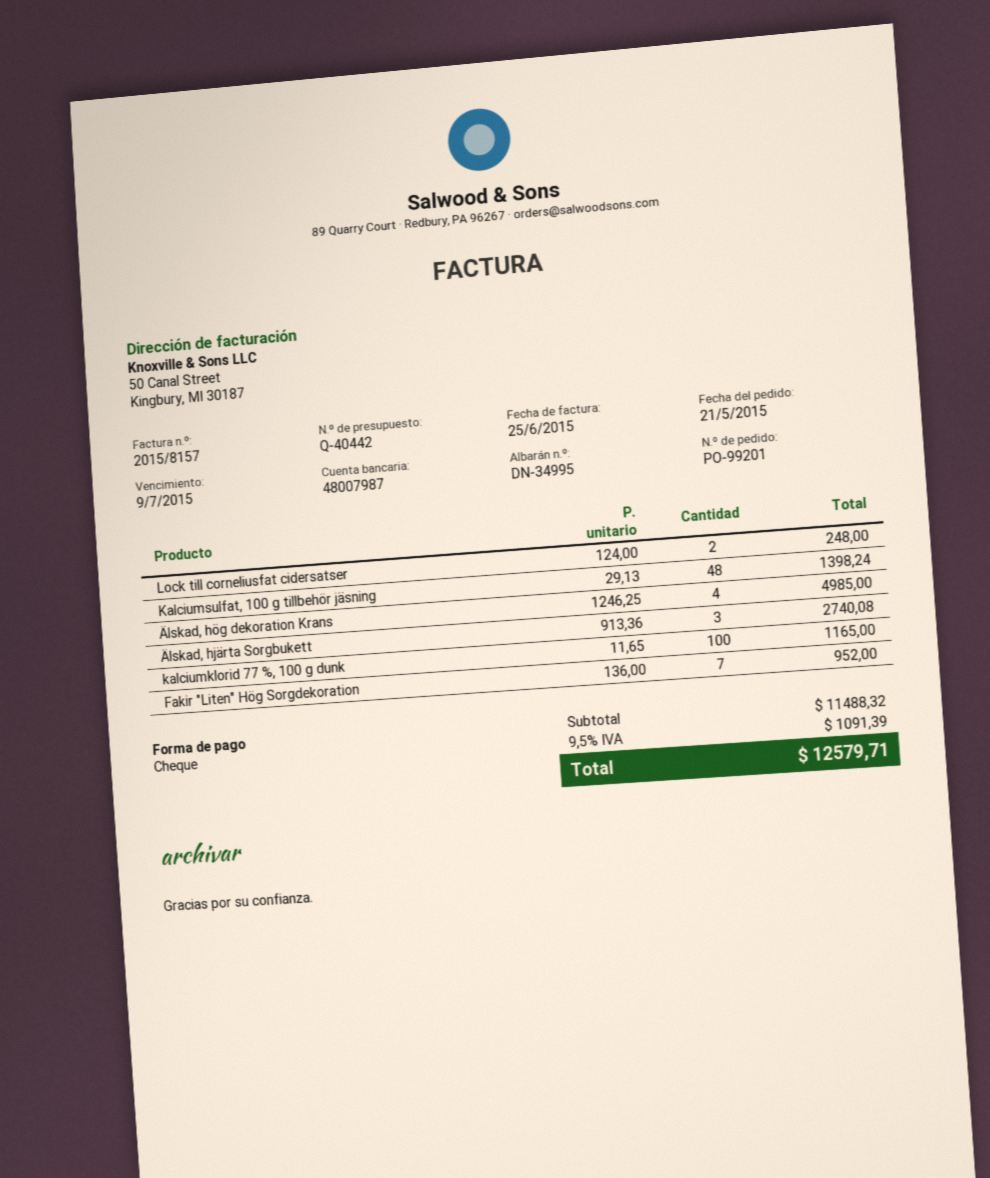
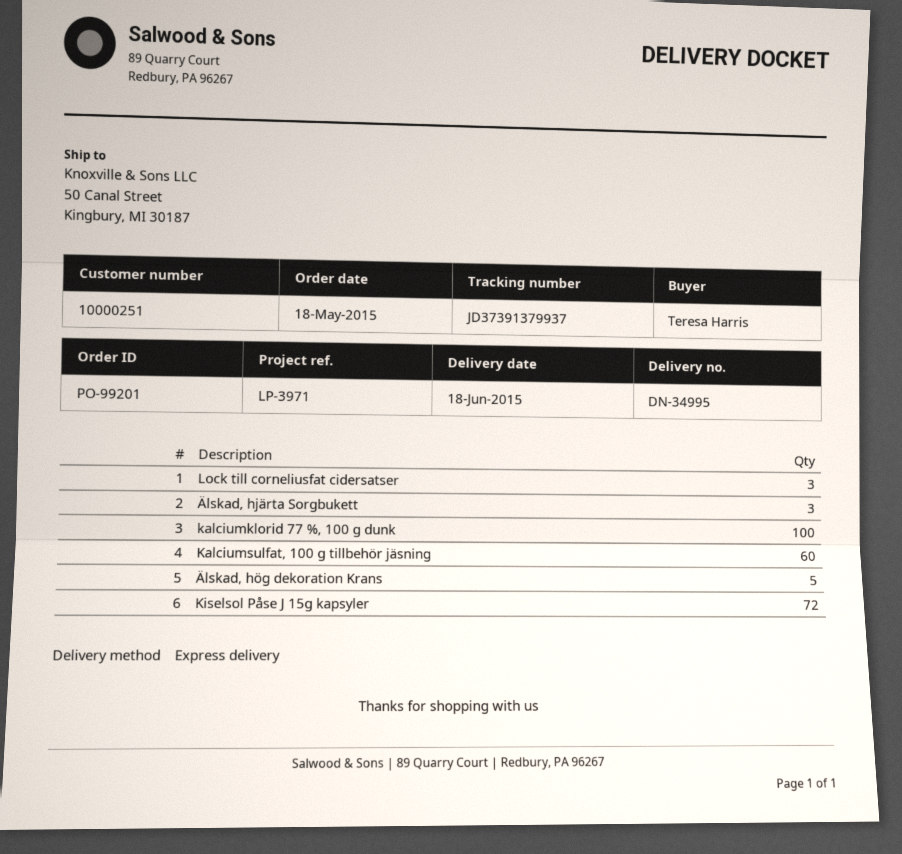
order date: 2015-05-21 -> 2015-05-18
Lock till corneliusfat cidersatser: 2 -> 3
Kalciumsulfat, 100 g tillbehör jäsning: 48 -> 60
Älskad, hög dekoration Krans: 4 -> 5
Fakir "Liten" Hög Sorgdekoration: 7 -> none
Kiselsol Påse J 15g kapsyler: none -> 72

